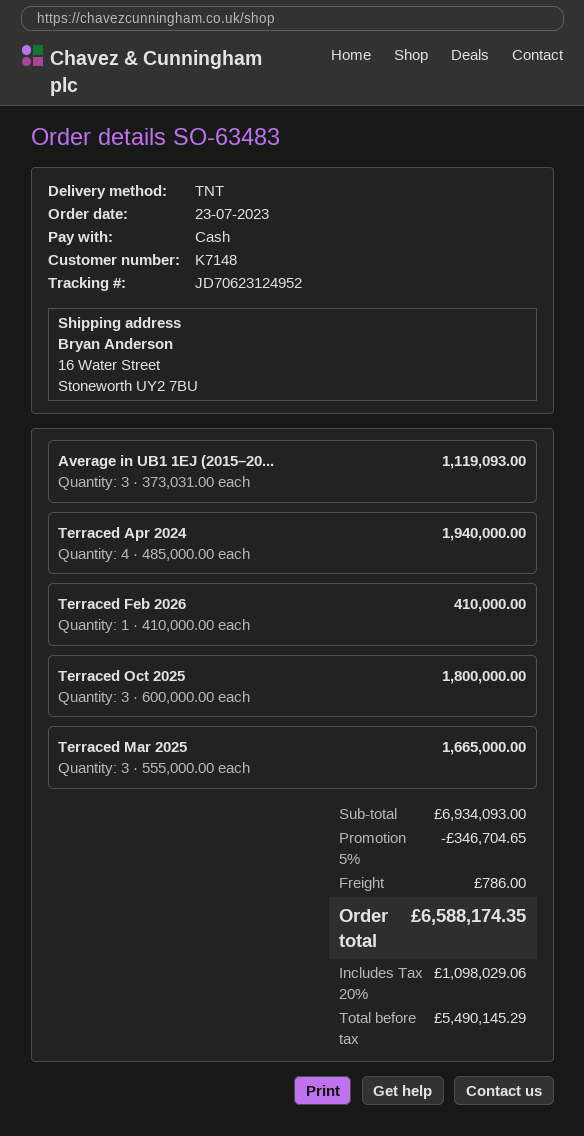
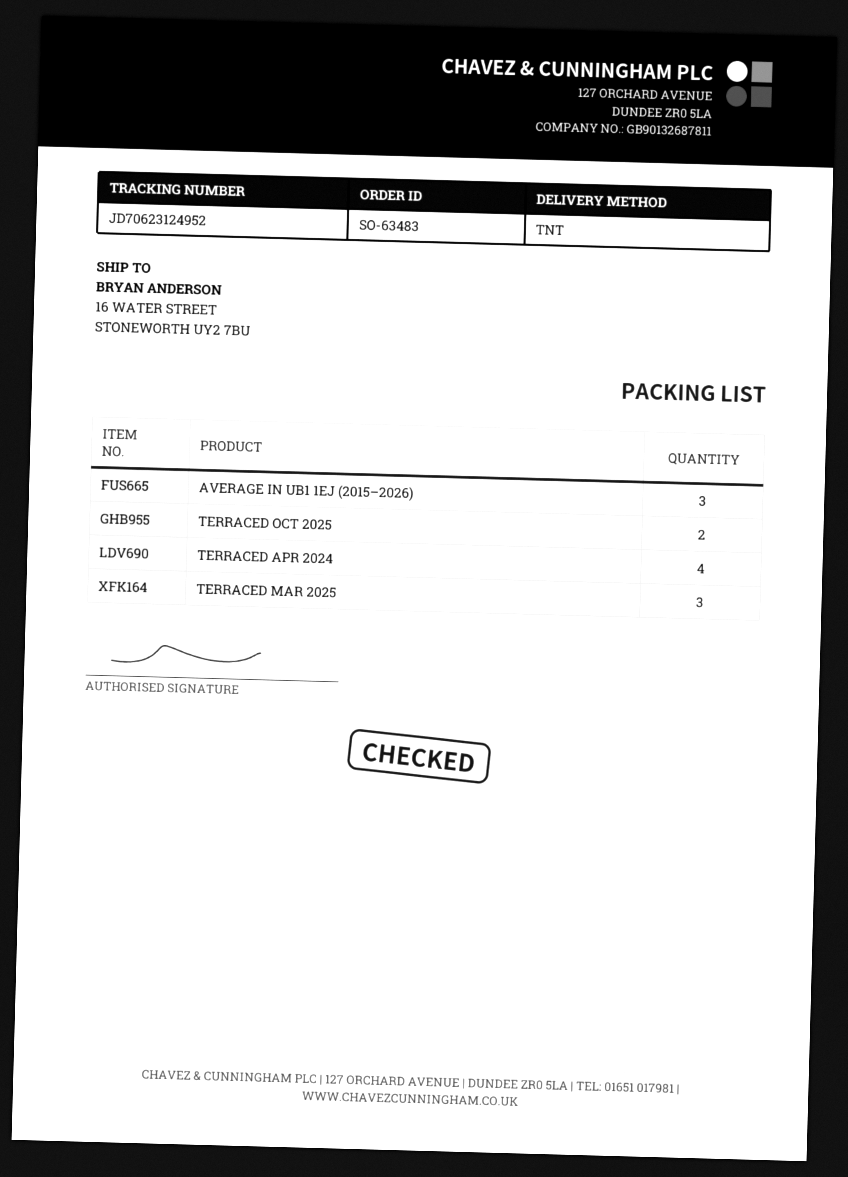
Terraced Feb 2026: 1 -> none
Terraced Oct 2025: 3 -> 2

